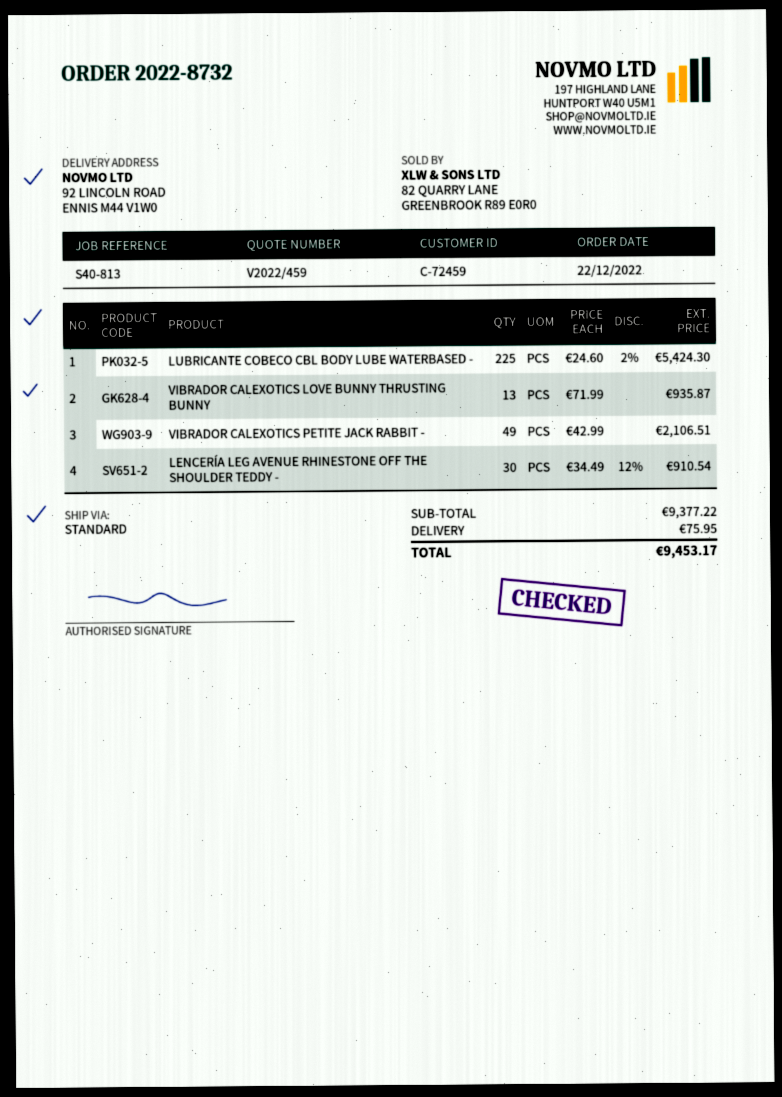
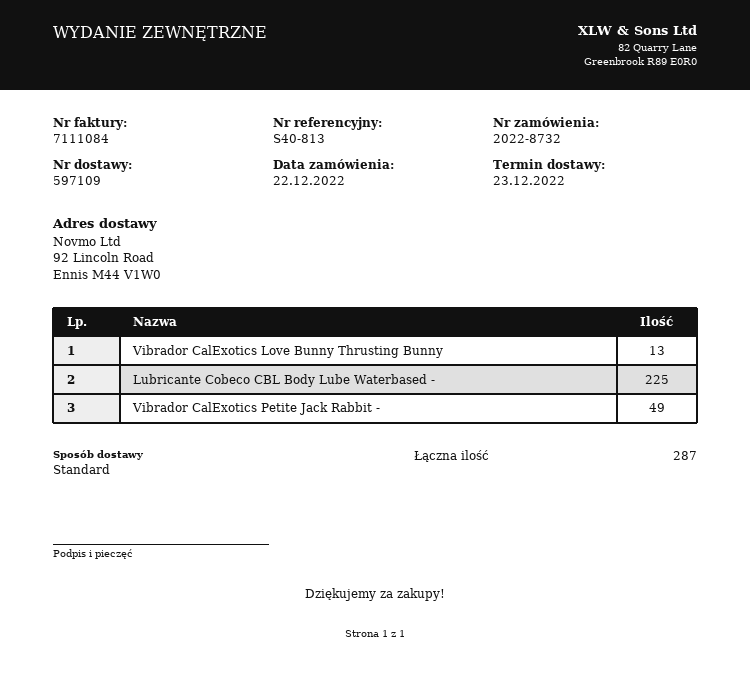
LENCERÍA LEG AVENUE RHINESTONE OFF THE SHOULDER TEDDY -: 30 -> none

